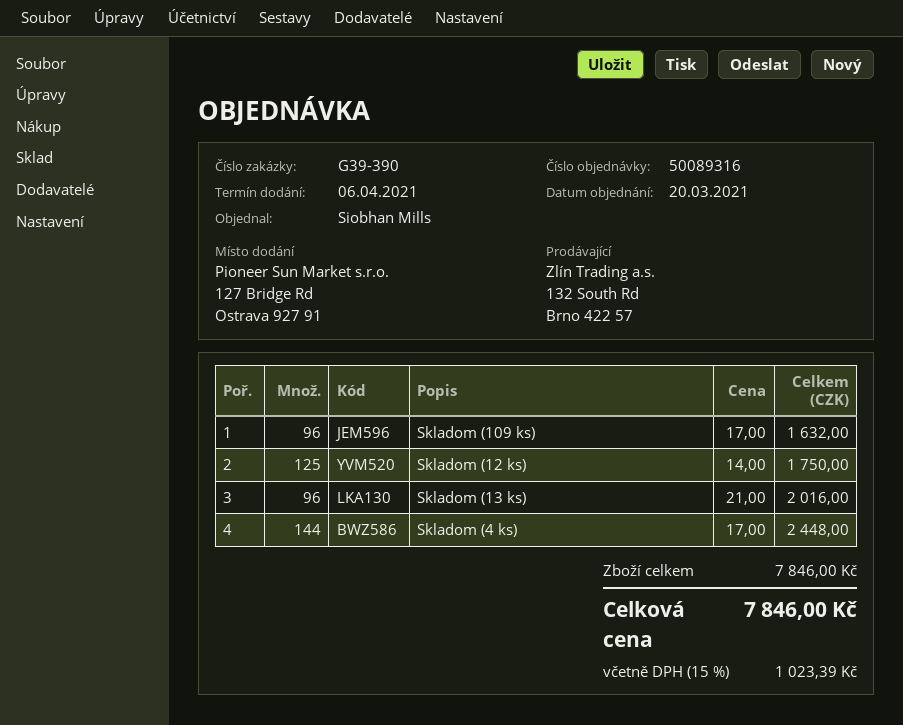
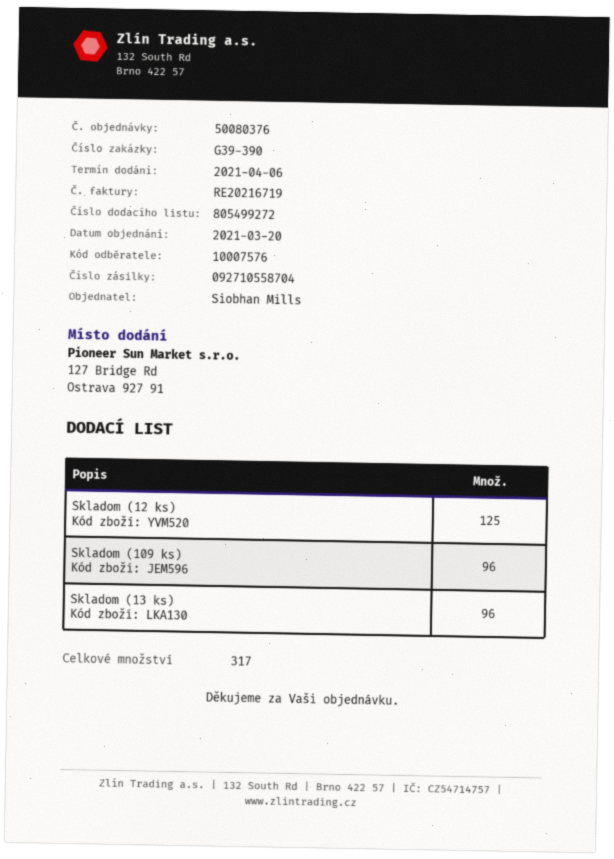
order number: 50089316 -> 50080376
Skladom (4 ks): 144 -> none

